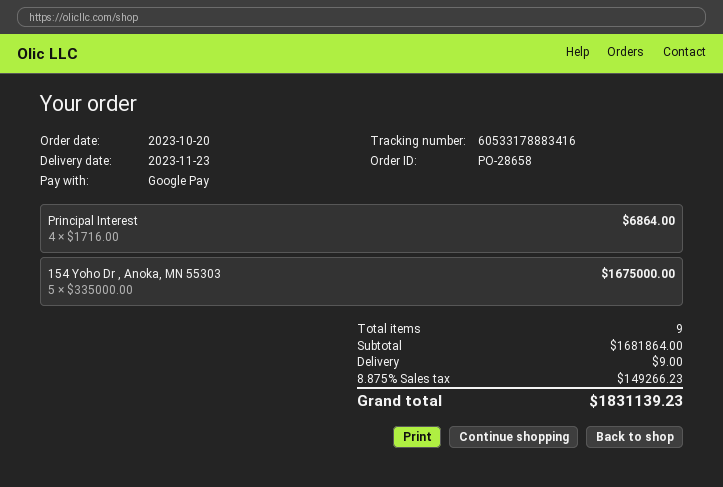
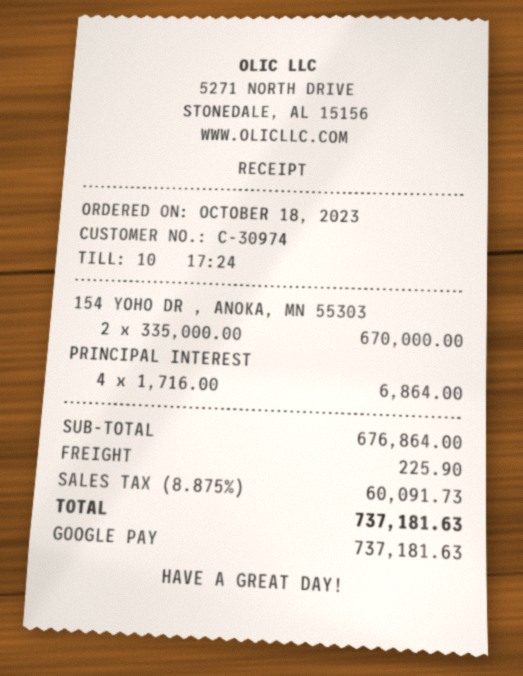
order date: 2023-10-20 -> 2023-10-18
154 Yoho Dr , Anoka, MN 55303: 5 x 335000.00 = 1675000.00 -> 2 x 335000.00 = 670000.00
subtotal: 1681864.00 -> 676864.00
shipping: 9.00 -> 225.90
tax: 8.875% = 149266.23 -> 8.875% = 60091.73
total: 1831139.23 -> 737181.63

